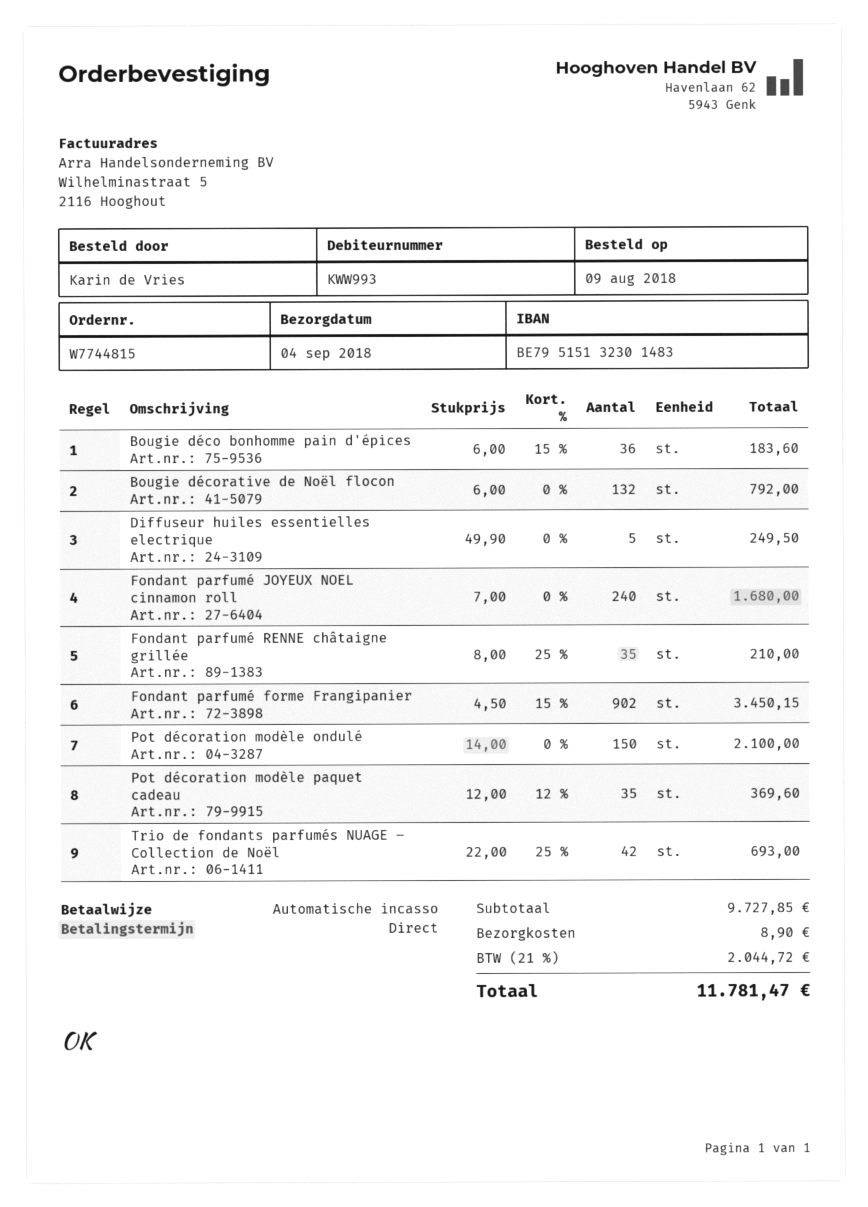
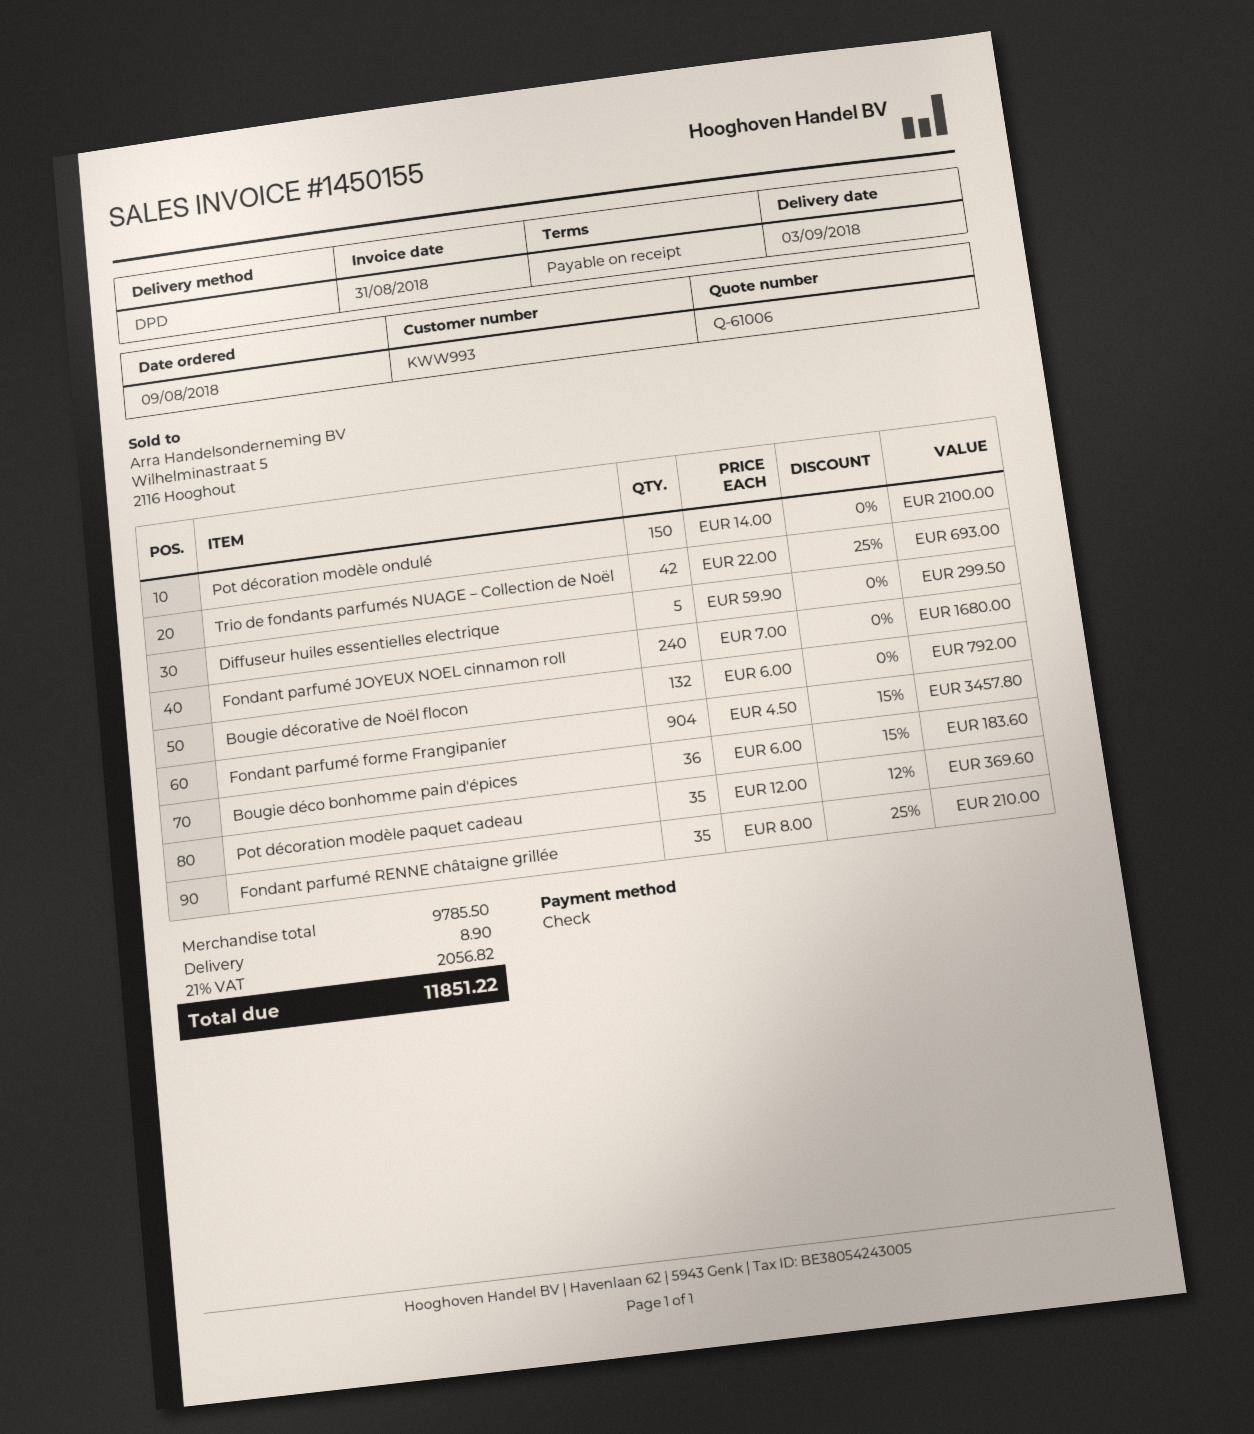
delivery date: 2018-09-04 -> 2018-09-03
payment method: direct debit -> cheque
Diffuseur huiles essentielles electrique: 5 x 49.90 = 249.50 -> 5 x 59.90 = 299.50
Fondant parfumé forme Frangipanier: 902 x 4.50 - 15% = 3450.15 -> 904 x 4.50 - 15% = 3457.80
subtotal: 9727.85 -> 9785.50
tax: 21% = 2044.72 -> 21% = 2056.82
total: 11781.47 -> 11851.22

